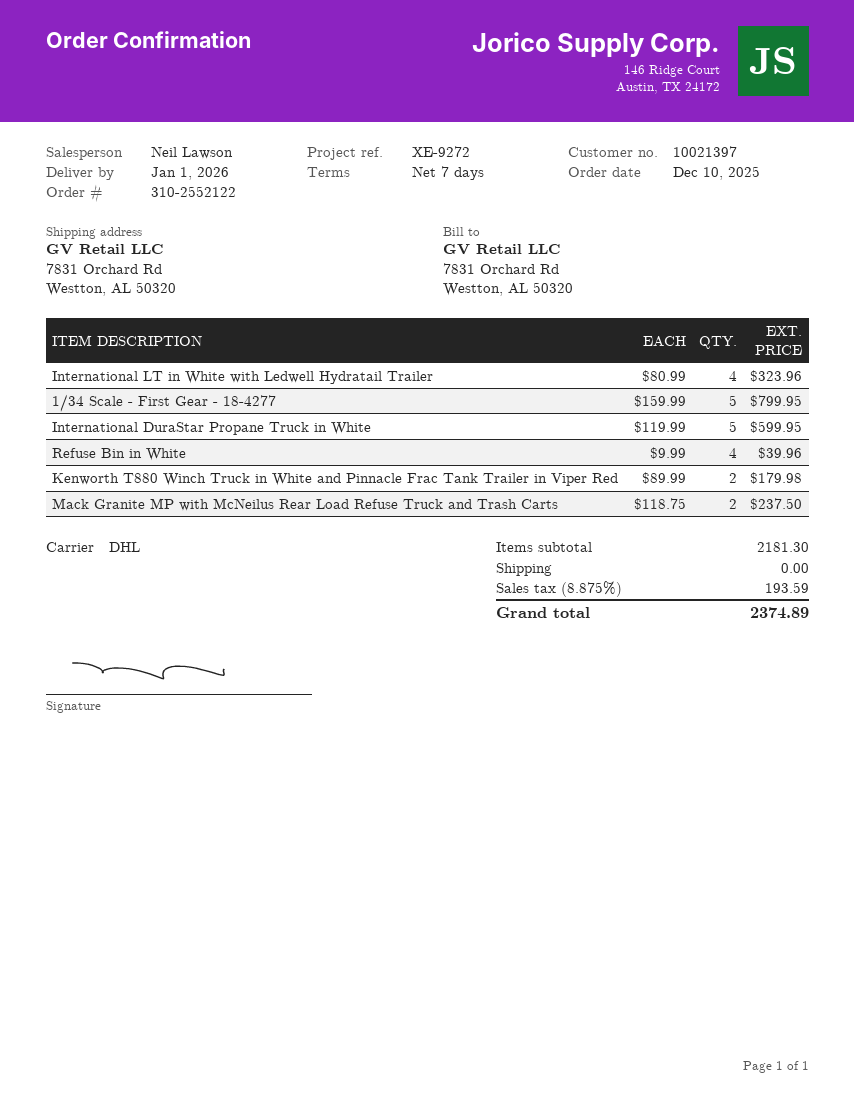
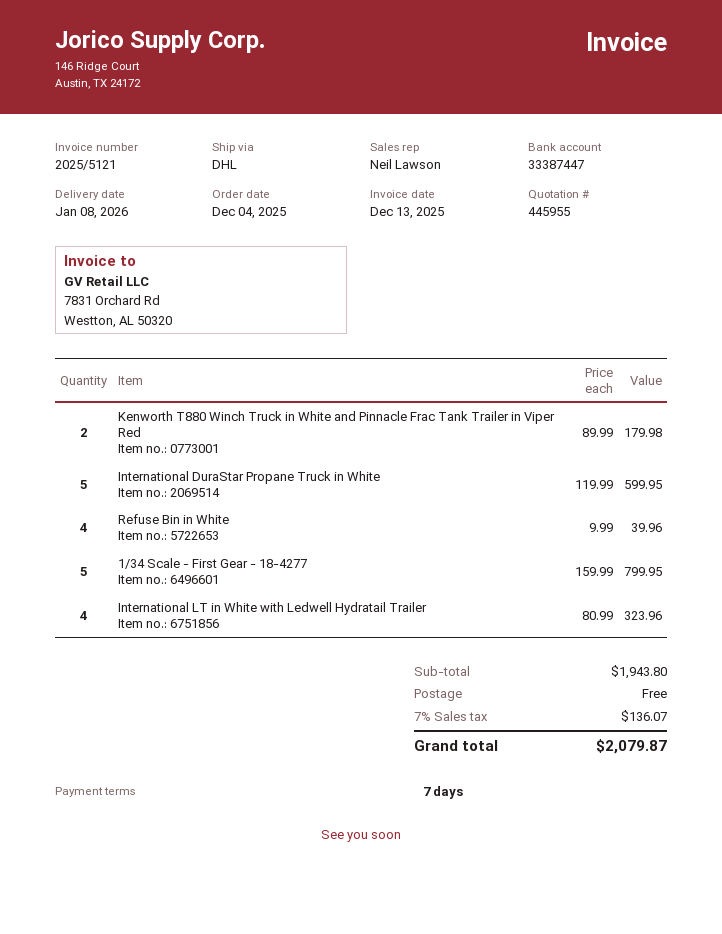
order date: 2025-12-10 -> 2025-12-04
delivery date: 2026-01-01 -> 2026-01-08
Mack Granite MP with McNeilus Rear Load Refuse Truck and Trash Carts: 2 x 118.75 = 237.50 -> none
subtotal: 2181.30 -> 1943.80
tax: 8.875% = 193.59 -> 7% = 136.07
total: 2374.89 -> 2079.87

